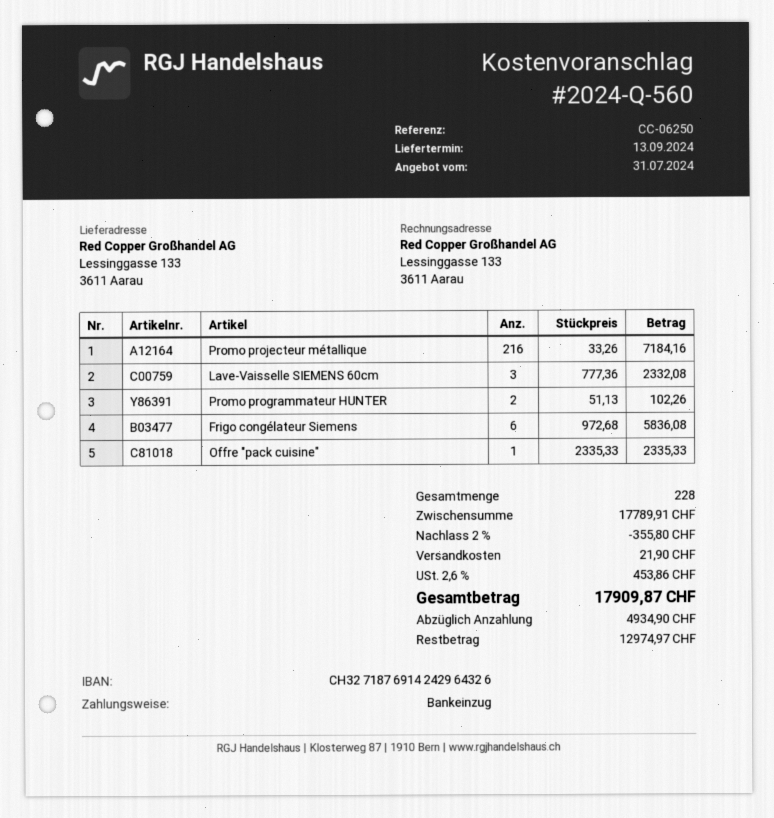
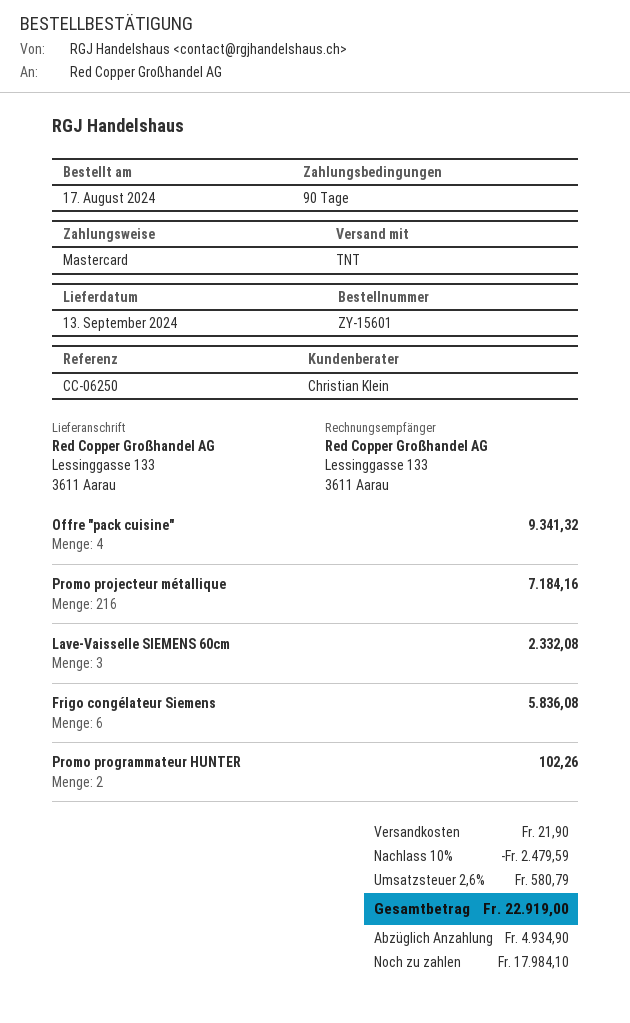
payment method: direct debit -> Mastercard
Offre "pack cuisine": 1 for 2335.33 -> 4 for 9341.32
discount: 2% = 355.80 -> 10% = 2479.59
tax: 2.6% = 453.86 -> 2.6% = 580.79
total: 17909.87 -> 22919.00
balance: 12974.97 -> 17984.10

